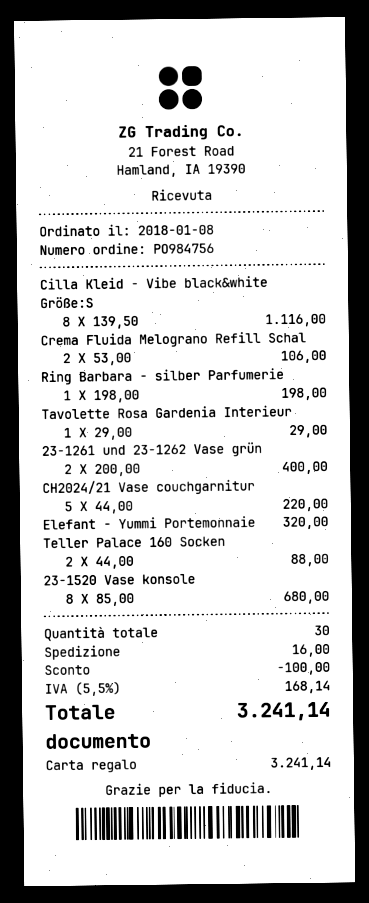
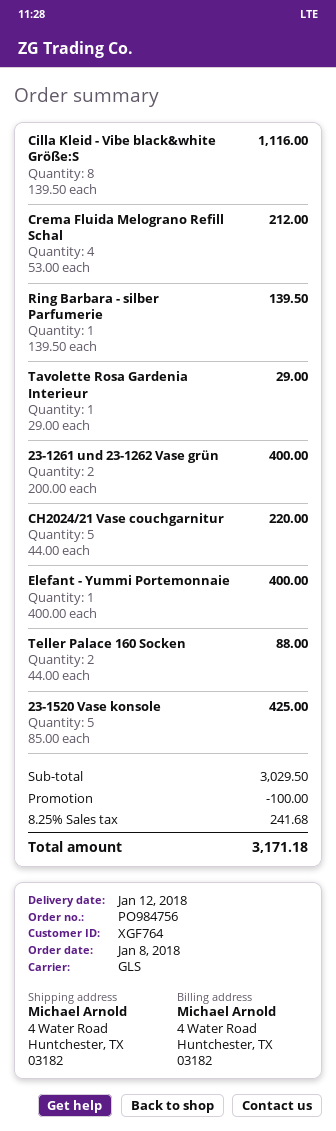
Crema Fluida Melograno Refill Schal: 2 x 53.00 = 106.00 -> 4 x 53.00 = 212.00
Ring Barbara - silber Parfumerie: 1 x 198.00 = 198.00 -> 1 x 139.50 = 139.50
Elefant - Yummi Portemonnaie: 1 x 320.00 = 320.00 -> 1 x 400.00 = 400.00
23-1520 Vase konsole: 8 x 85.00 = 680.00 -> 5 x 85.00 = 425.00
shipping: 16.00 -> none
tax: 5.5% = 168.14 -> 8.25% = 241.68
total: 3241.14 -> 3171.18

